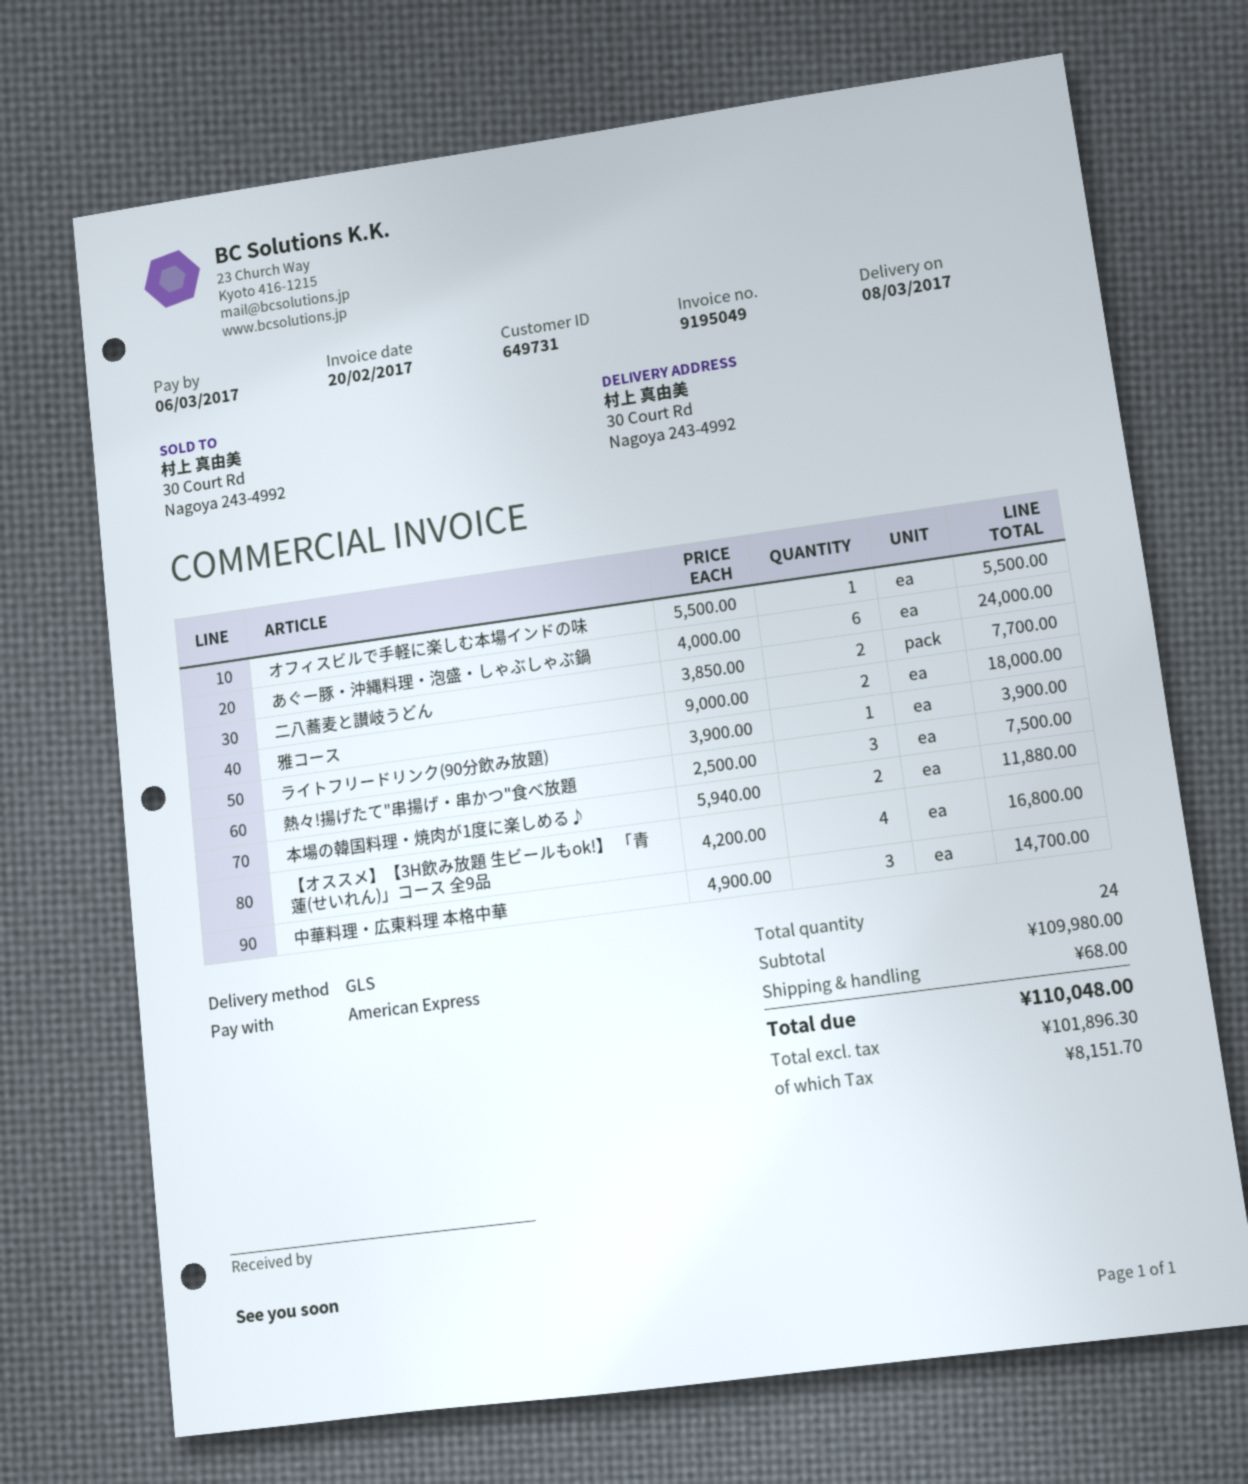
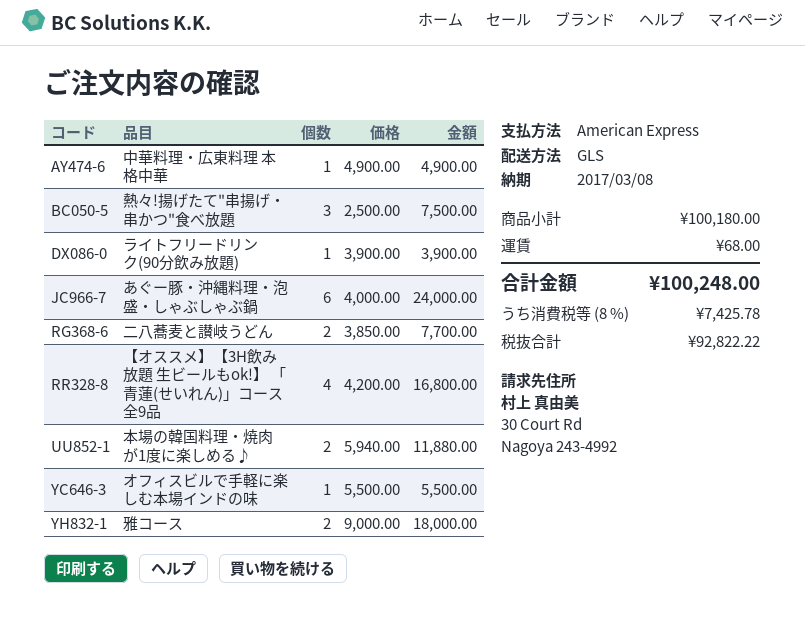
中華料理・広東料理 本格中華: 3 x 4900.00 = 14700.00 -> 1 x 4900.00 = 4900.00
subtotal: 109980.00 -> 100180.00
net: 101896.30 -> 92822.22
tax: 8151.70 -> 7425.78
total: 110048.00 -> 100248.00

